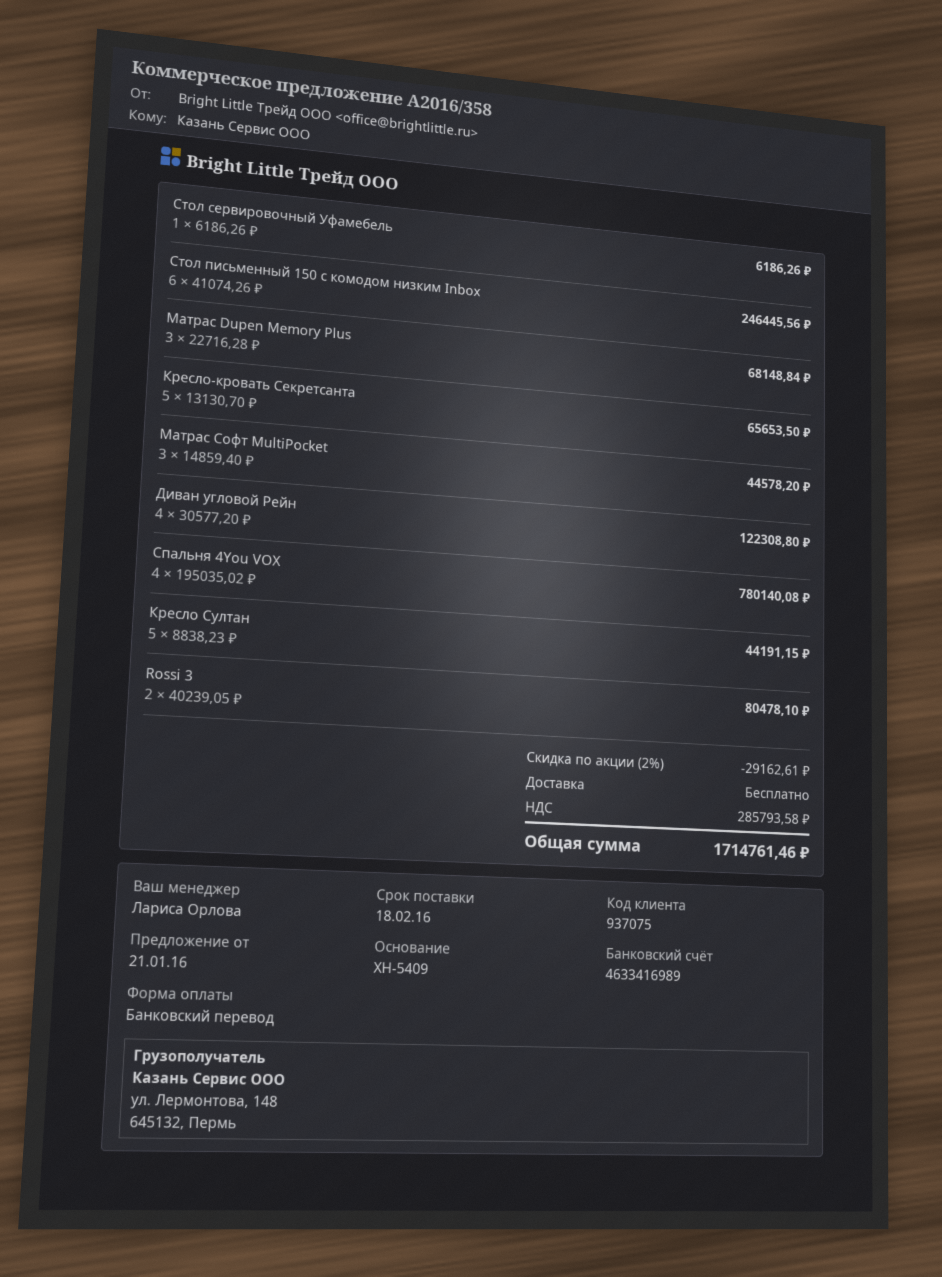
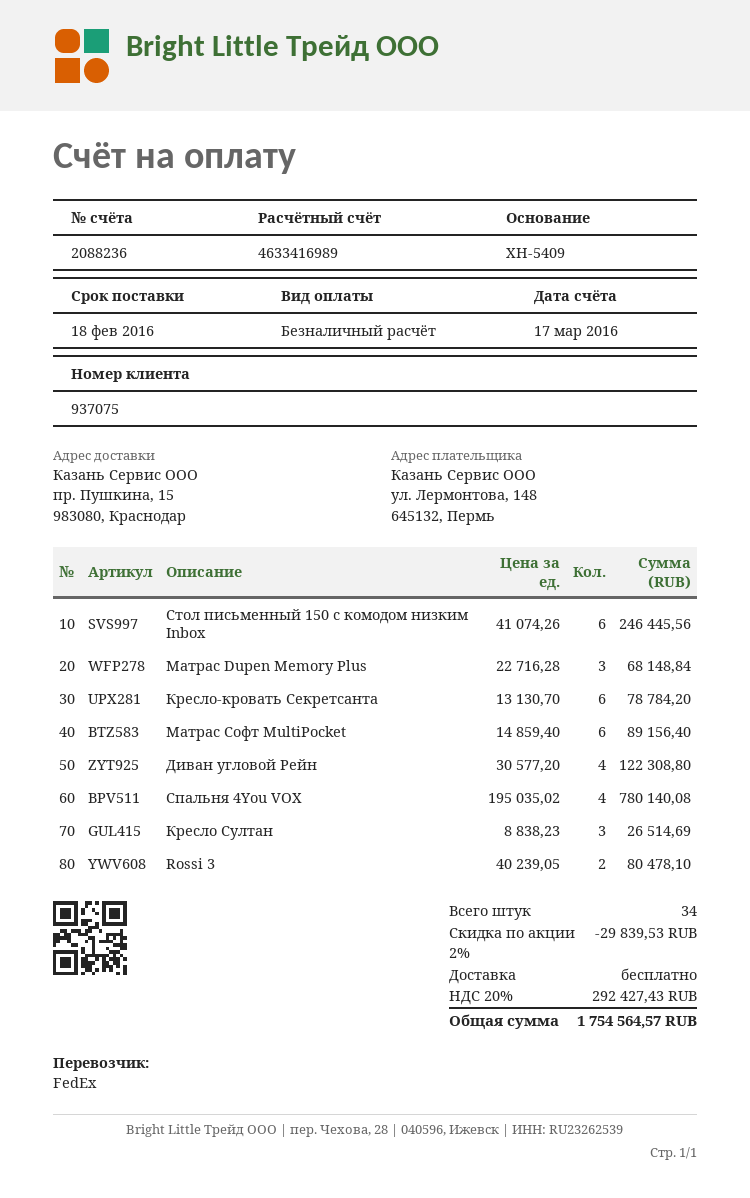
ship to: ул. Лермонтова, 148, 645132, Пермь -> пр. Пушкина, 15, 983080, Краснодар
Стол сервировочный Уфамебель: 1 x 6186.26 = 6186.26 -> none
Кресло-кровать Секретсанта: 5 x 13130.70 = 65653.50 -> 6 x 13130.70 = 78784.20
Матрас Софт MultiPocket: 3 x 14859.40 = 44578.20 -> 6 x 14859.40 = 89156.40
Кресло Султан: 5 x 8838.23 = 44191.15 -> 3 x 8838.23 = 26514.69
discount: 2% = 29162.61 -> 2% = 29839.53
tax: 285793.58 -> 292427.43
total: 1714761.46 -> 1754564.57

